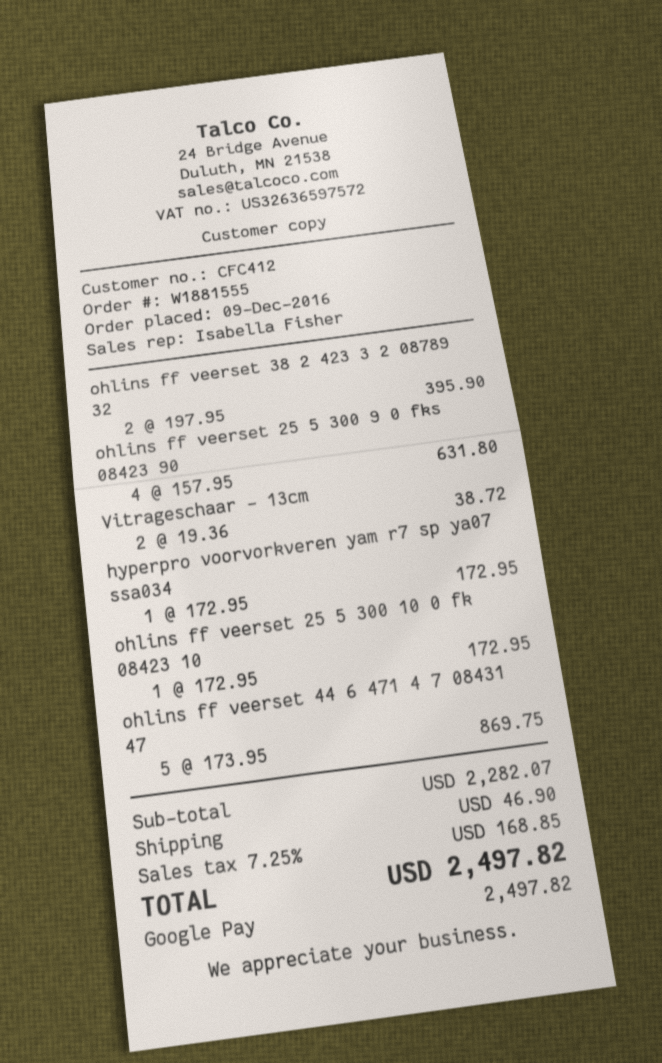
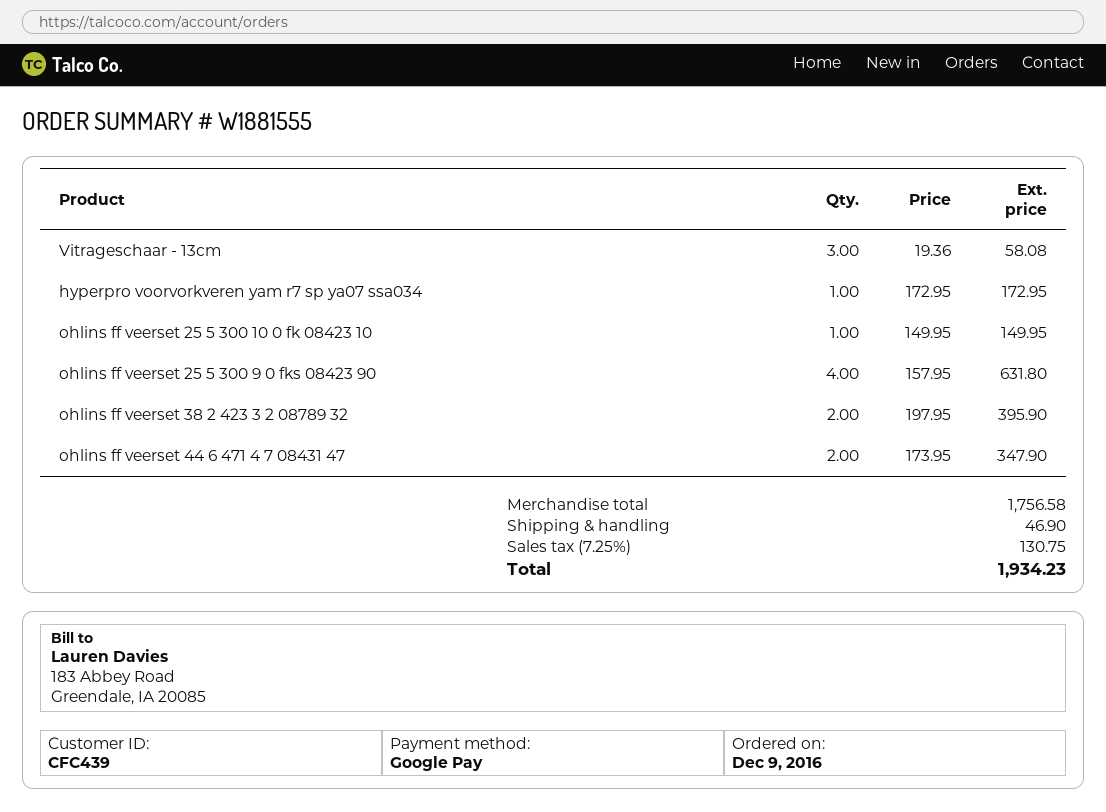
customer number: CFC412 -> CFC439
Vitrageschaar - 13cm: 2 x 19.36 = 38.72 -> 3 x 19.36 = 58.08
ohlins ff veerset 25 5 300 10 0 fk 08423 10: 1 x 172.95 = 172.95 -> 1 x 149.95 = 149.95
ohlins ff veerset 44 6 471 4 7 08431 47: 5 x 173.95 = 869.75 -> 2 x 173.95 = 347.90
subtotal: 2282.07 -> 1756.58
tax: 7.25% = 168.85 -> 7.25% = 130.75
total: 2497.82 -> 1934.23

